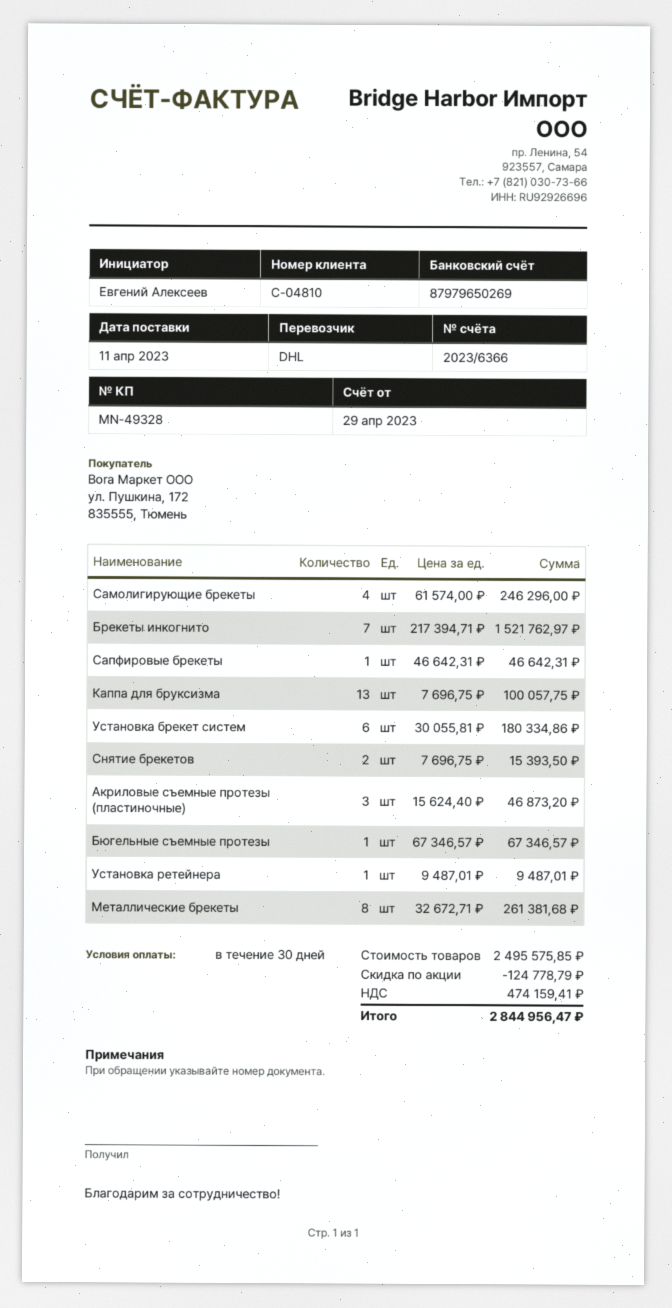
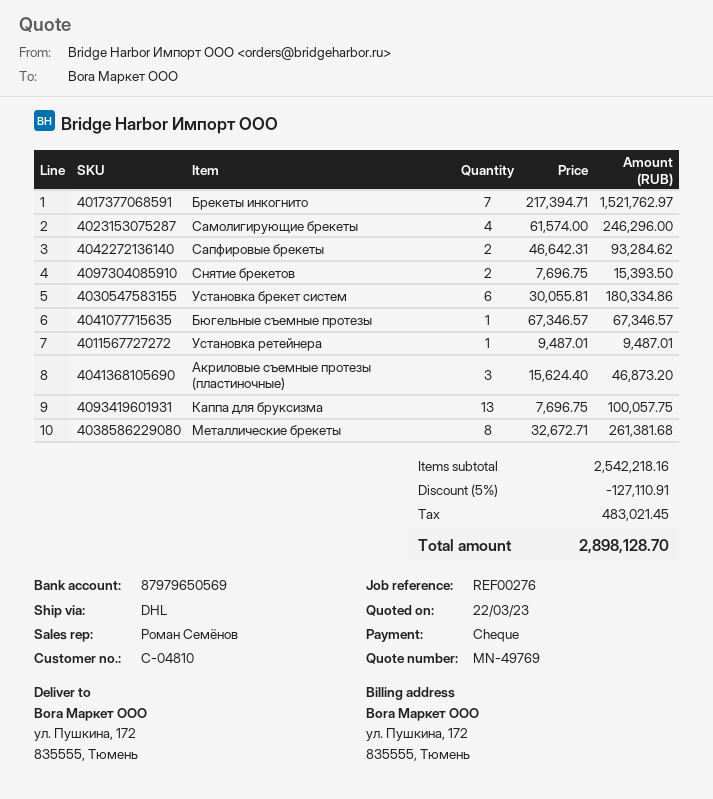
quote number: MN-49328 -> MN-49769
bank account: 87979650269 -> 87979650569
Сапфировые брекеты: 1 x 46642.31 = 46642.31 -> 2 x 46642.31 = 93284.62
subtotal: 2495575.85 -> 2542218.16
discount: 124778.79 -> 127110.91
tax: 474159.41 -> 483021.45
total: 2844956.47 -> 2898128.70

